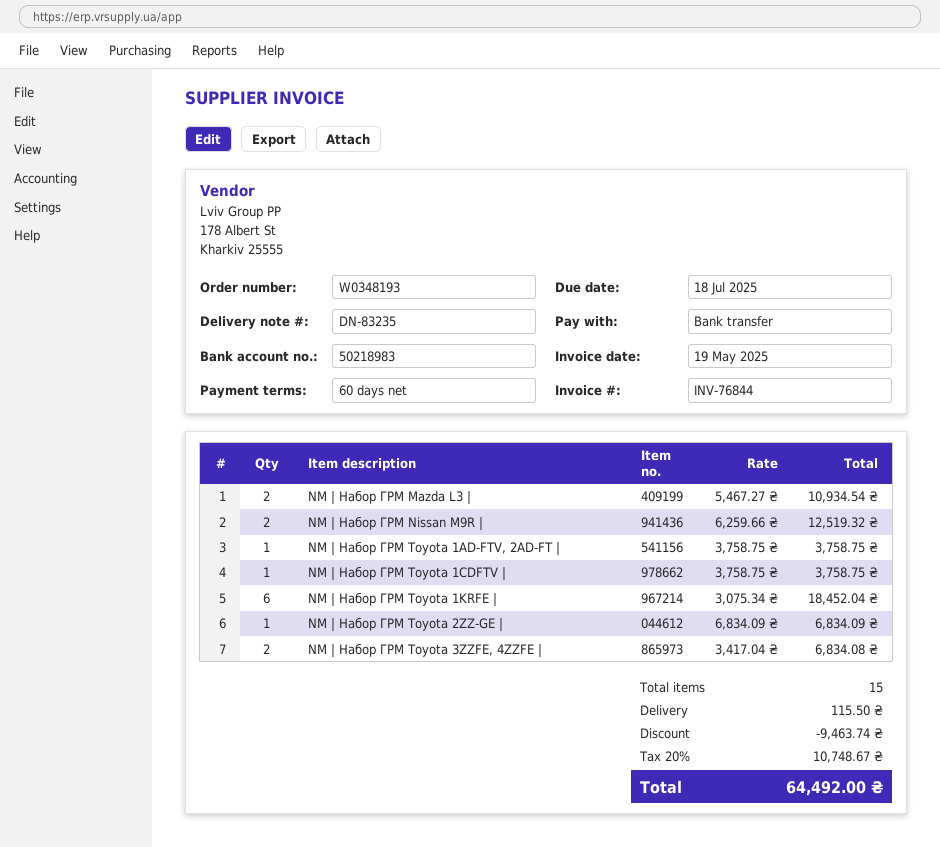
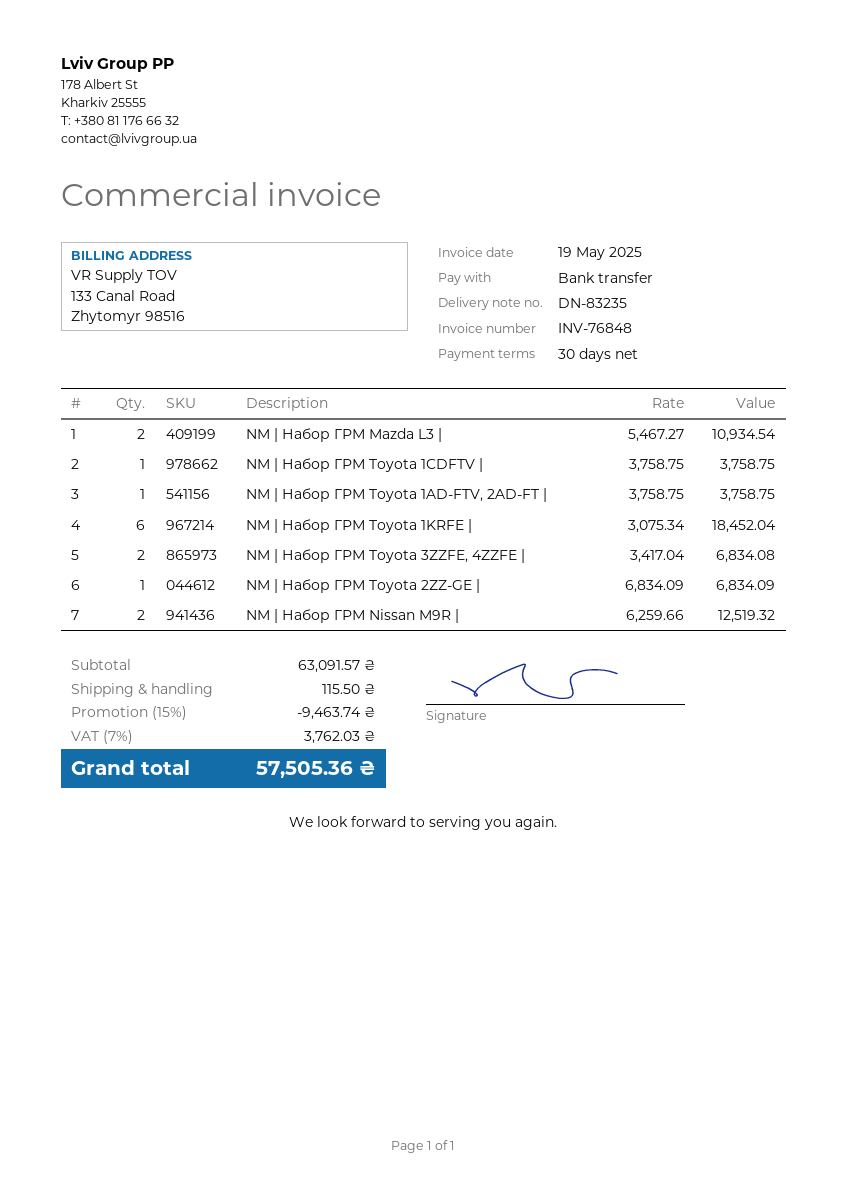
invoice number: INV-76844 -> INV-76848
payment terms: 60 days -> 30 days
tax: 20% = 10748.67 -> 7% = 3762.03
total: 64492.00 -> 57505.36

